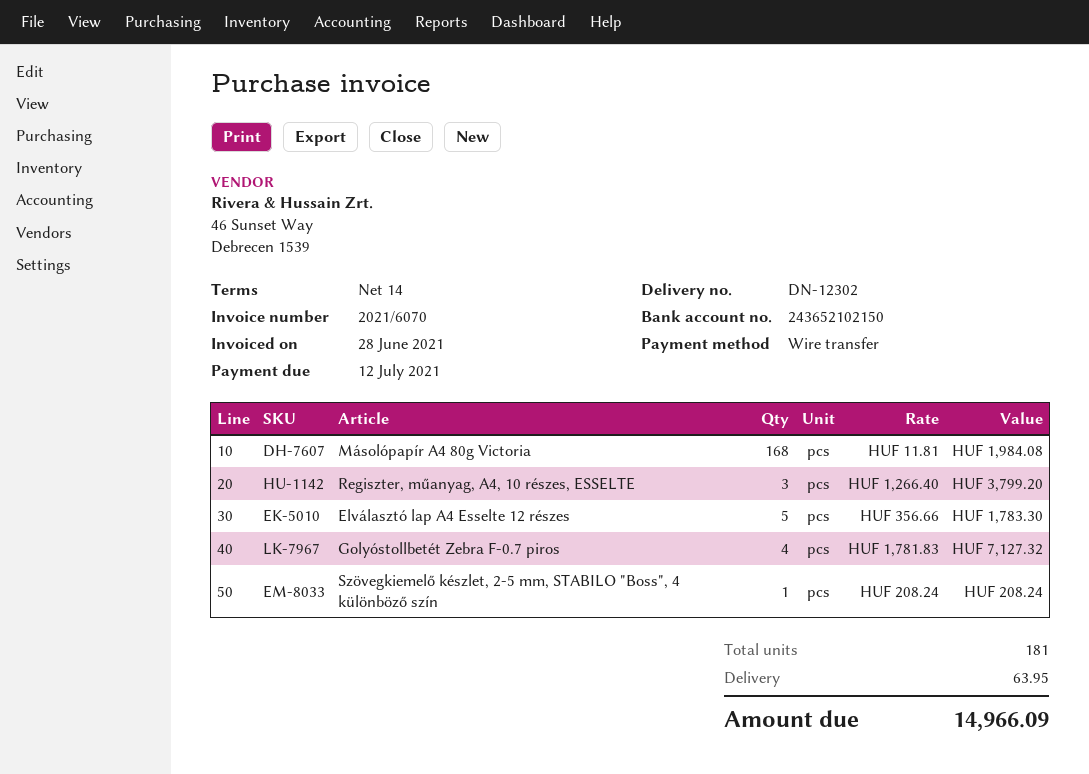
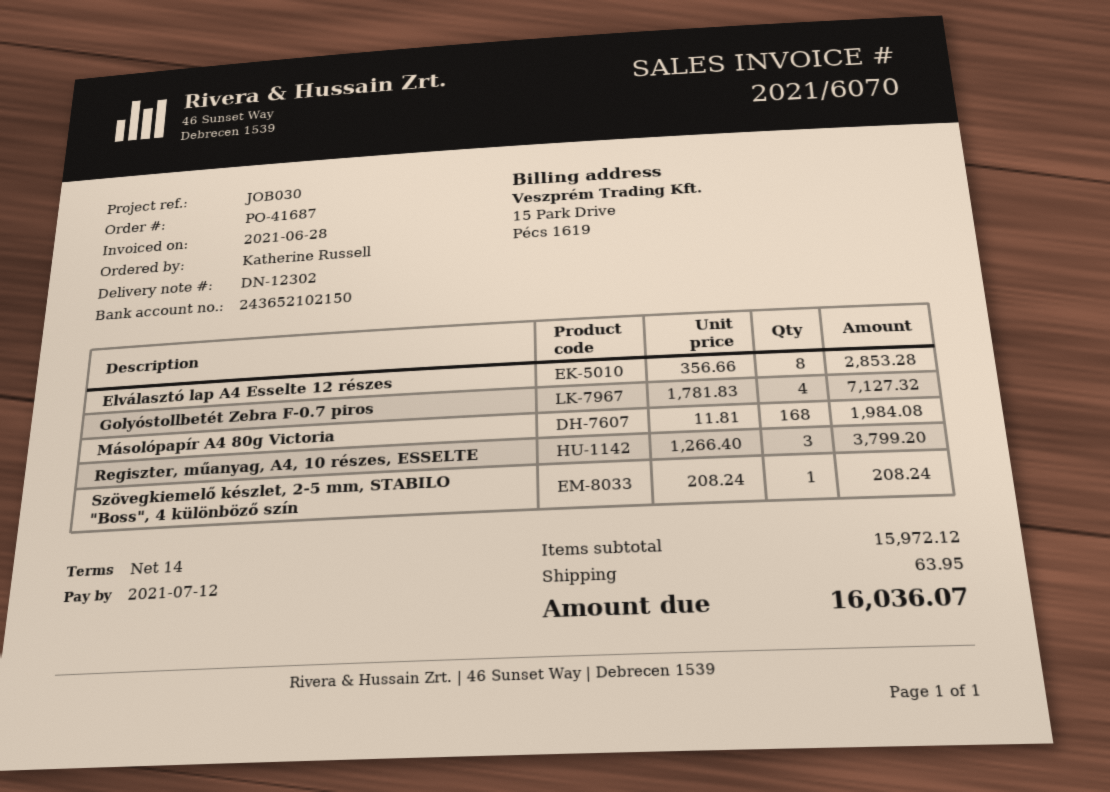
Elválasztó lap A4 Esselte 12 részes: 5 x 356.66 = 1783.30 -> 8 x 356.66 = 2853.28
total: 14966.09 -> 16036.07

